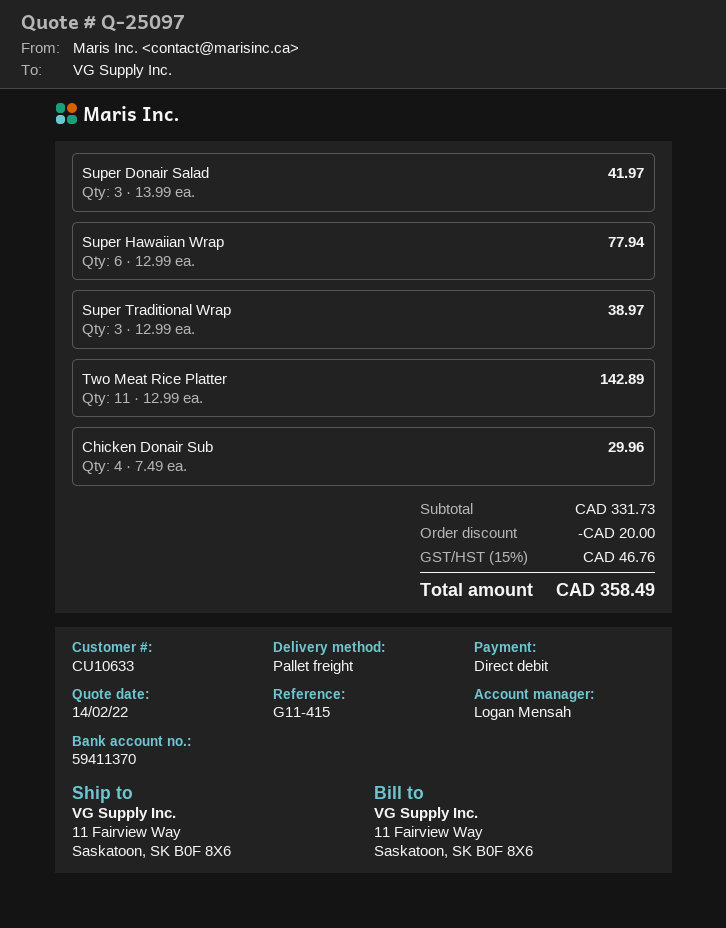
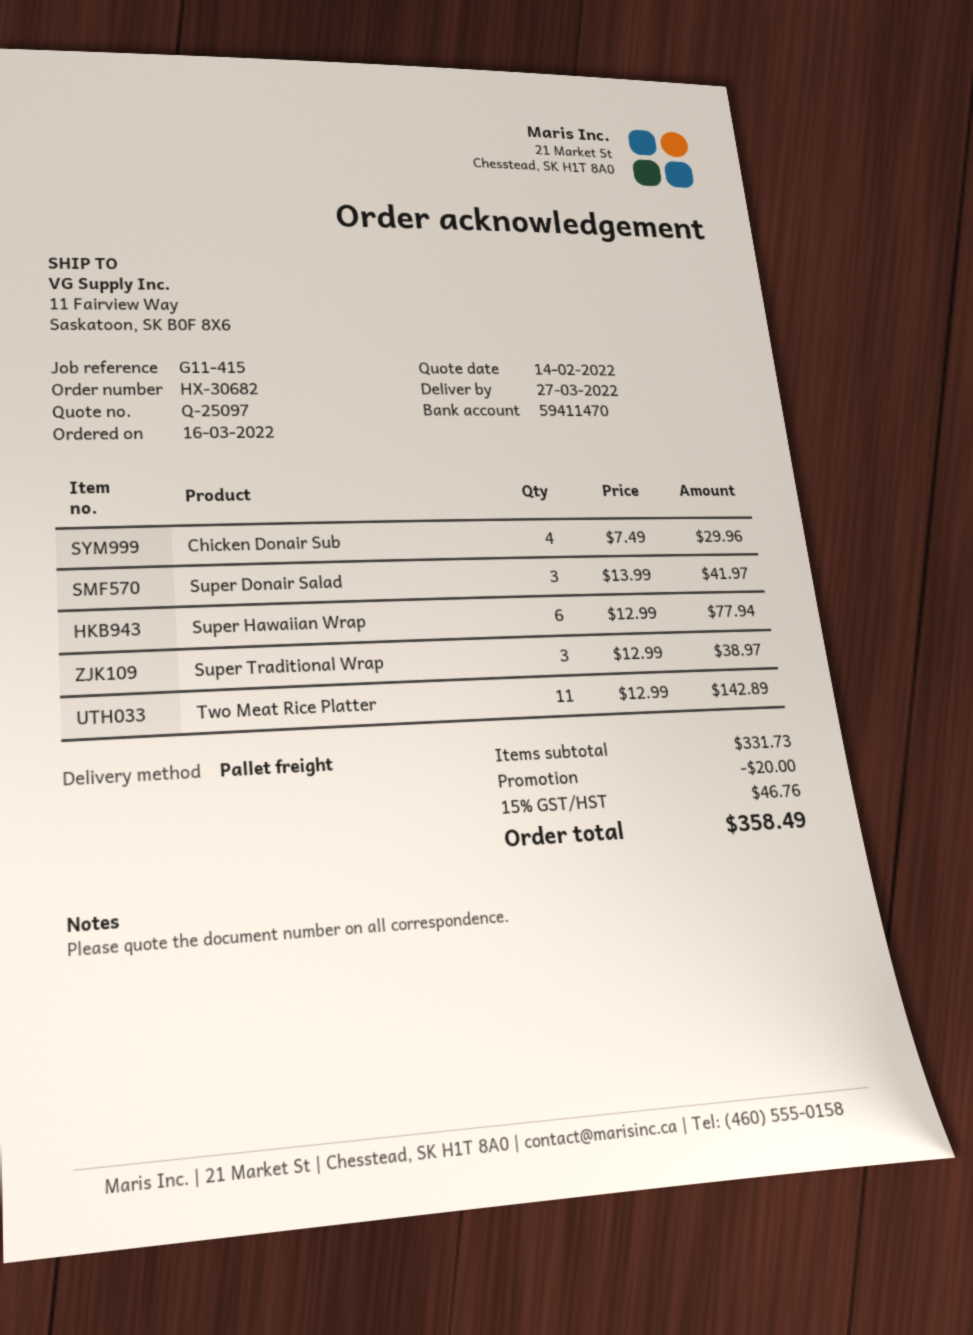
bank account: 59411370 -> 59411470

